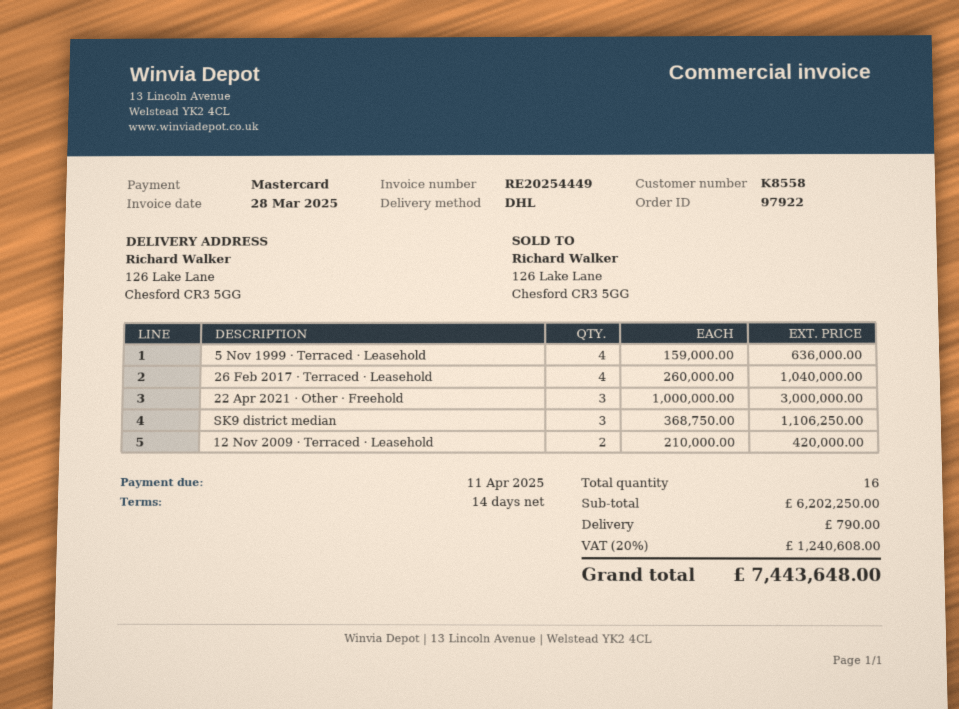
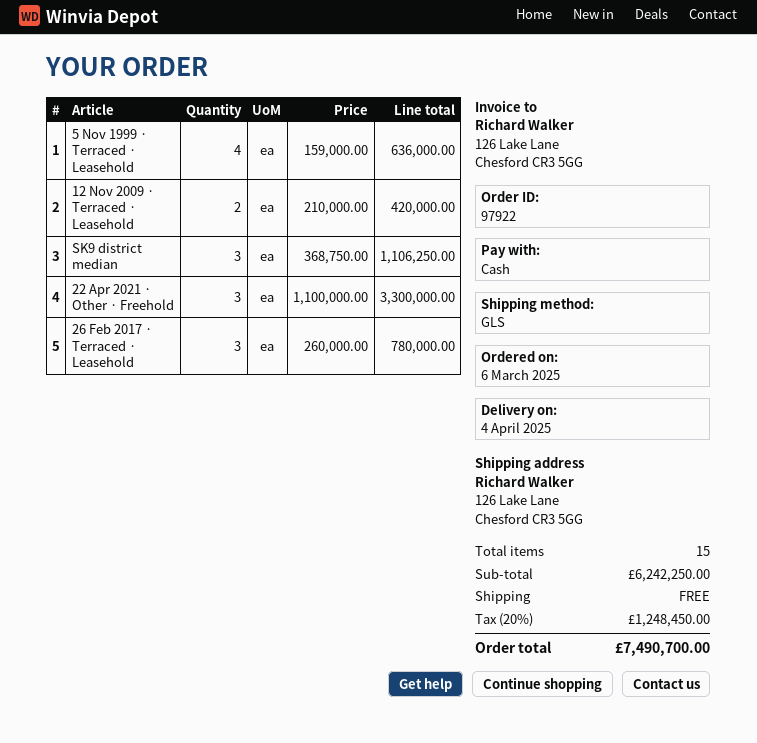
payment method: Mastercard -> cash
shipping method: DHL -> GLS
26 Feb 2017 · Terraced · Leasehold: 4 x 260000.00 = 1040000.00 -> 3 x 260000.00 = 780000.00
22 Apr 2021 · Other · Freehold: 3 x 1000000.00 = 3000000.00 -> 3 x 1100000.00 = 3300000.00
total quantity: 16 -> 15
subtotal: 6202250.00 -> 6242250.00
shipping: 790.00 -> 0.00
tax: 20% = 1240608.00 -> 20% = 1248450.00
total: 7443648.00 -> 7490700.00

